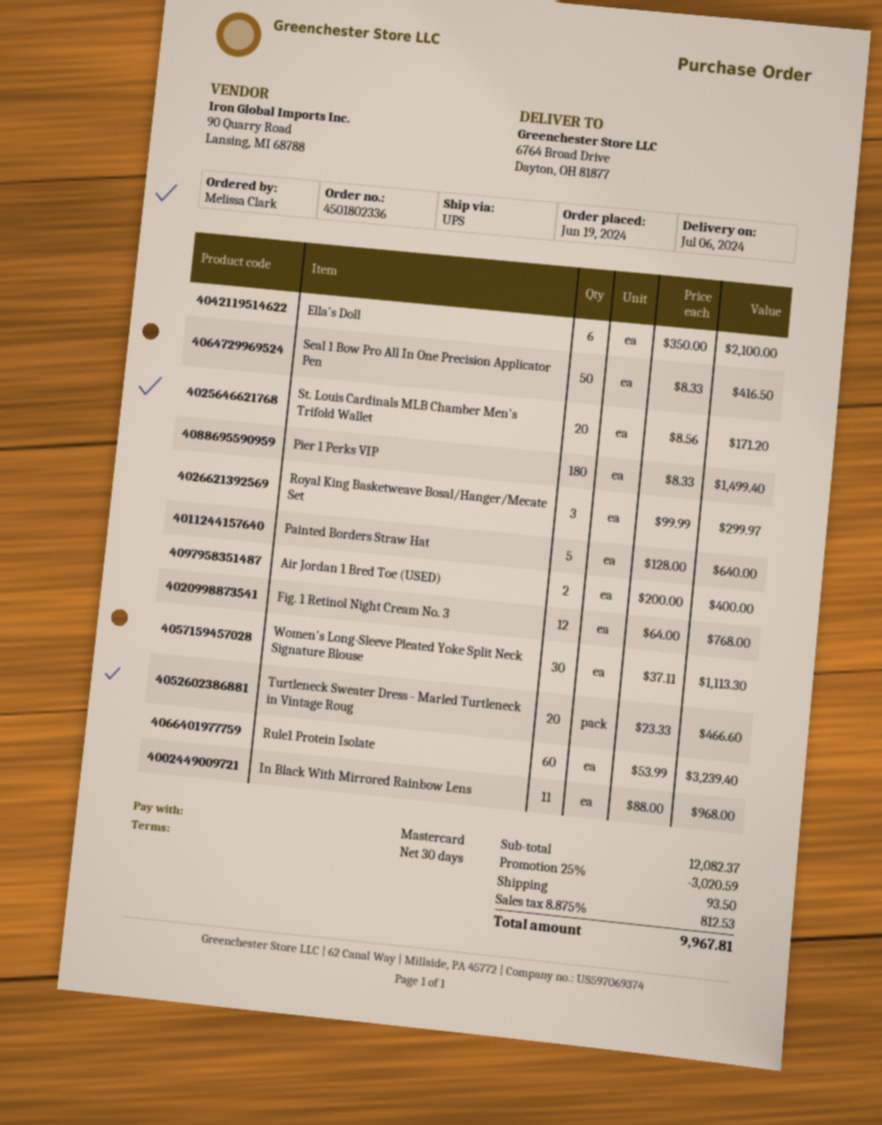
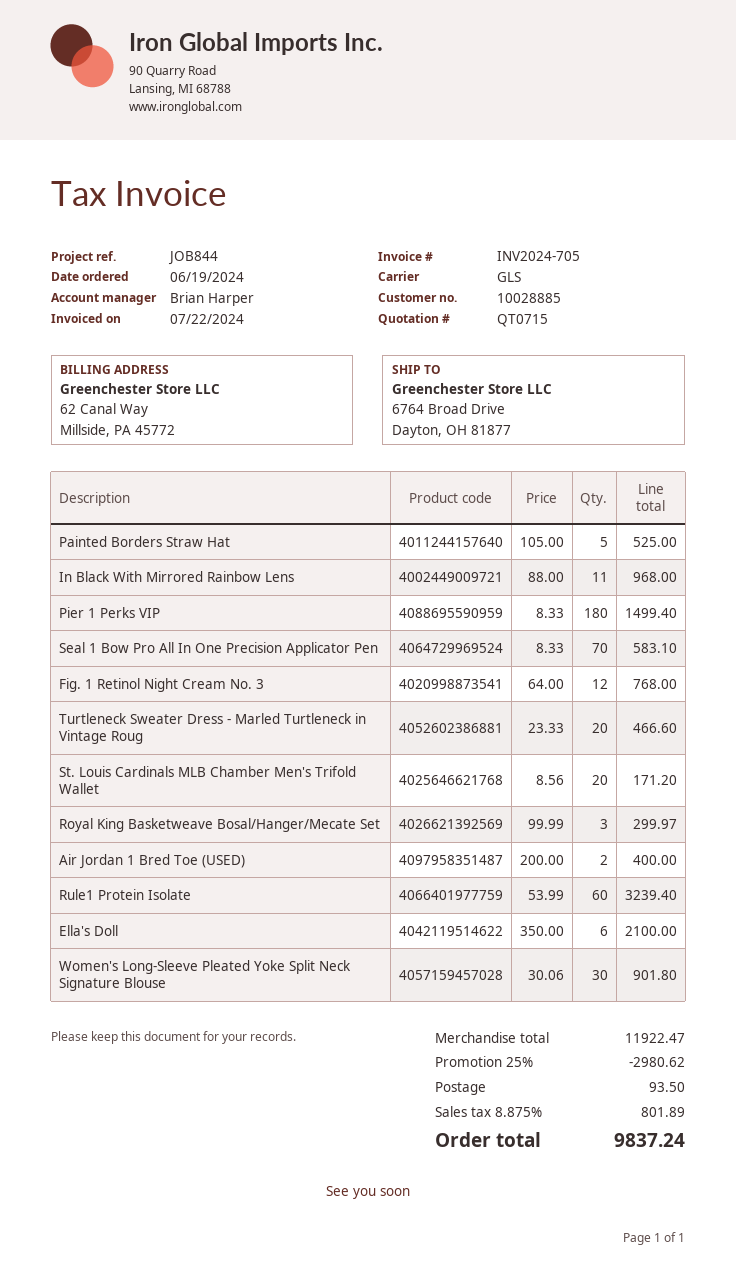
shipping method: UPS -> GLS
Seal 1 Bow Pro All In One Precision Applicator Pen: 50 x 8.33 = 416.50 -> 70 x 8.33 = 583.10
Painted Borders Straw Hat: 5 x 128.00 = 640.00 -> 5 x 105.00 = 525.00
Women's Long-Sleeve Pleated Yoke Split Neck Signature Blouse: 30 x 37.11 = 1113.30 -> 30 x 30.06 = 901.80
subtotal: 12082.37 -> 11922.47
discount: 25% = 3020.59 -> 25% = 2980.62
tax: 8.875% = 812.53 -> 8.875% = 801.89
total: 9967.81 -> 9837.24

